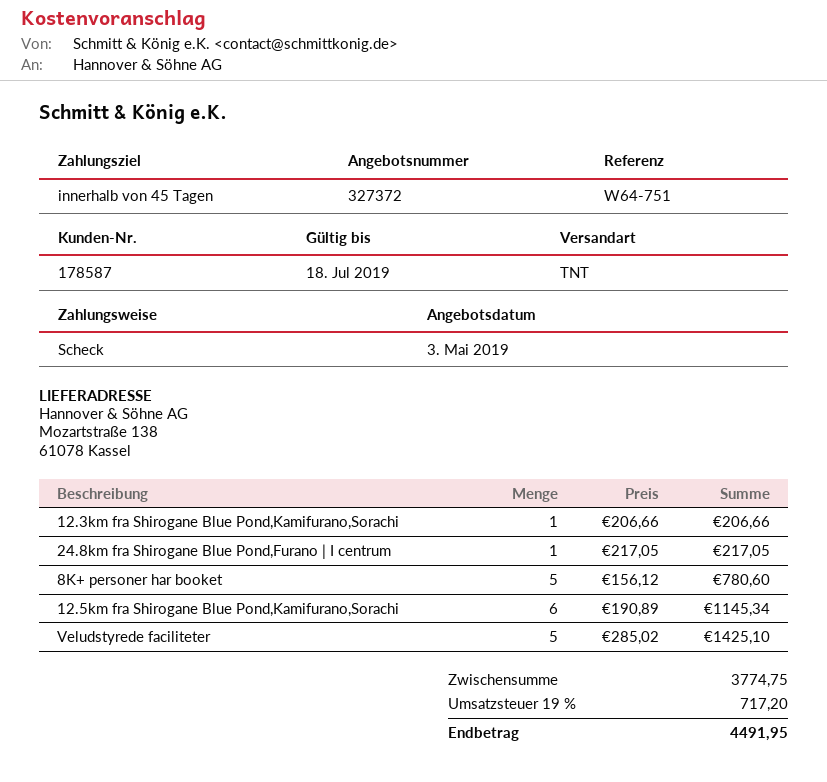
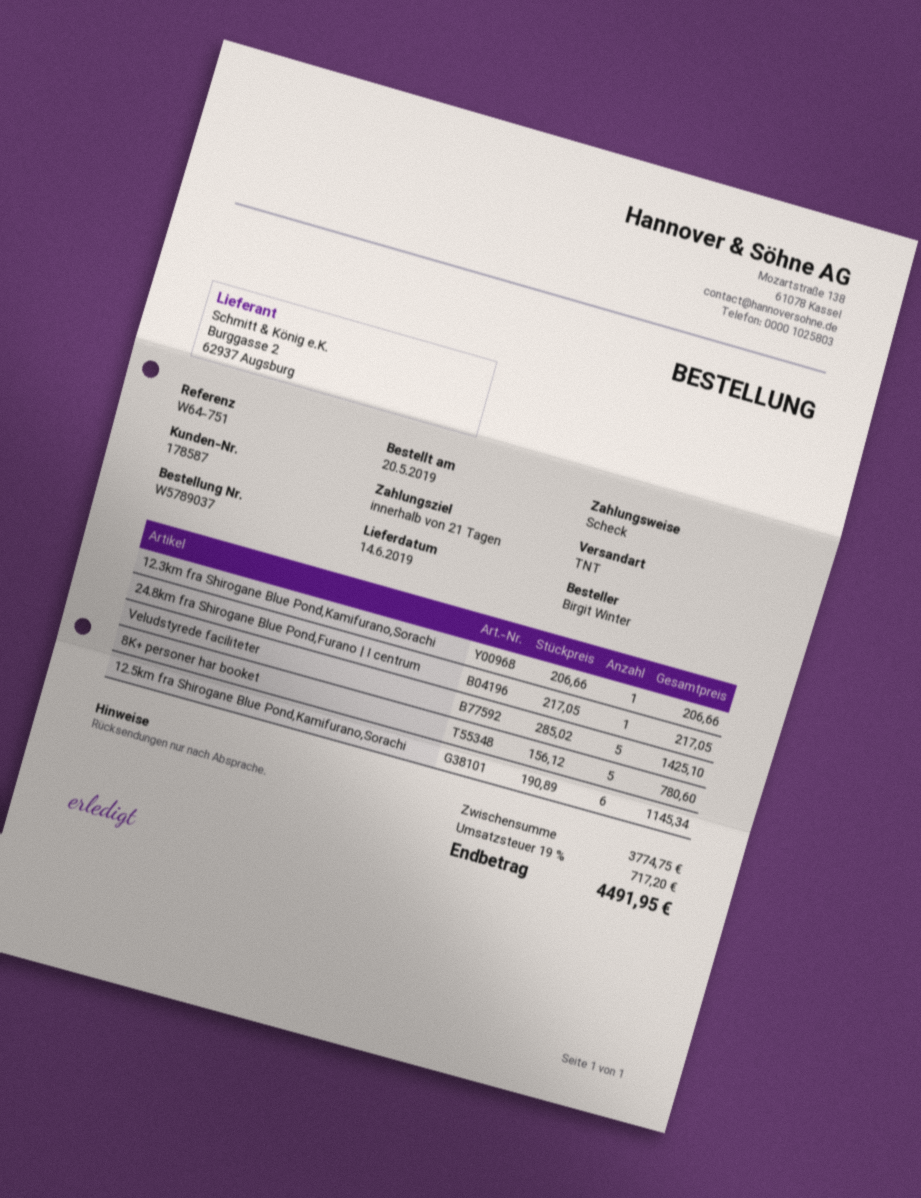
payment terms: 45 days -> 21 days

